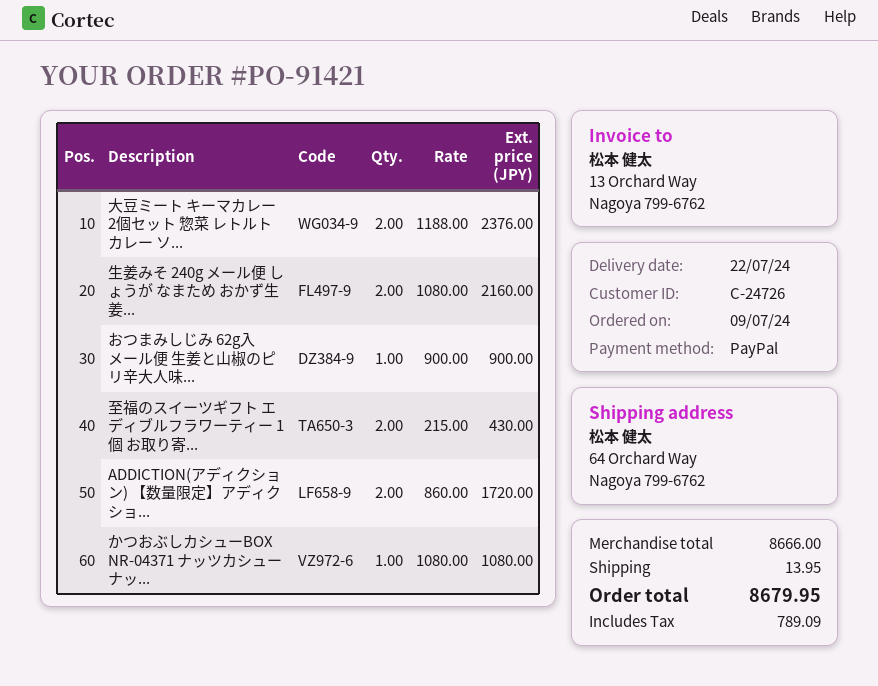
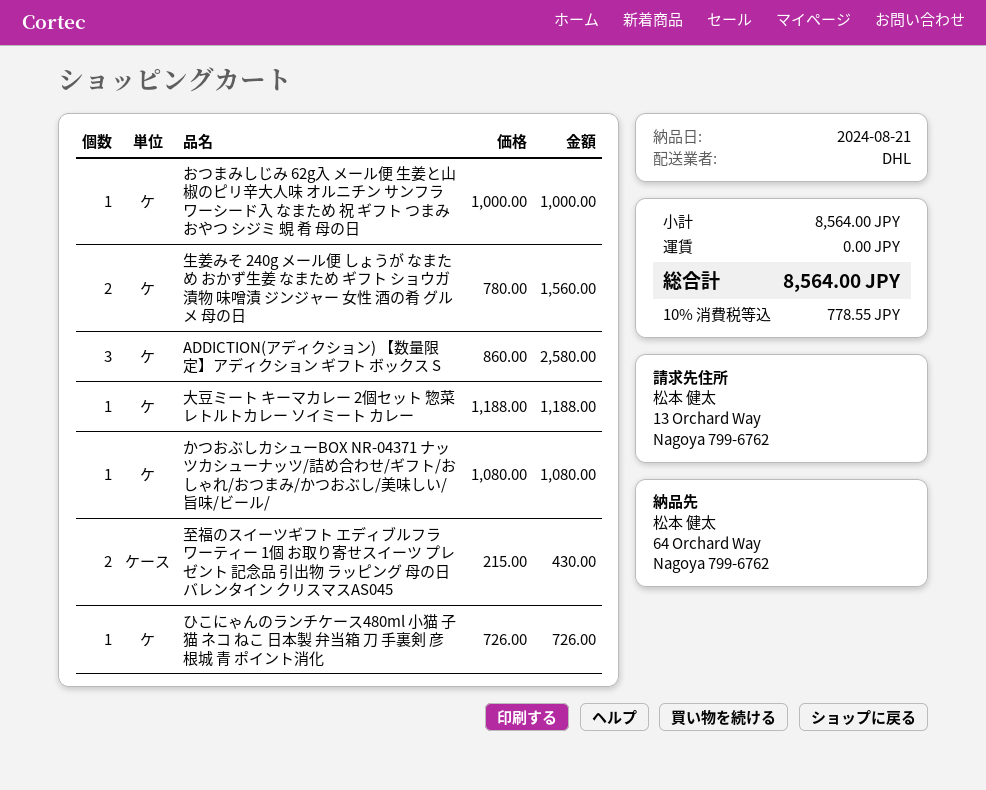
delivery date: 2024-07-22 -> 2024-08-21
大豆ミート キーマカレー 2個セット 惣菜 レトルトカレー ソ...: 2 x 1188.00 = 2376.00 -> 1 x 1188.00 = 1188.00
生姜みそ 240g メール便 しょうが なまため おかず生姜...: 2 x 1080.00 = 2160.00 -> 2 x 780.00 = 1560.00
おつまみしじみ 62g入 メール便 生姜と山椒のピリ辛大人味...: 1 x 900.00 = 900.00 -> 1 x 1000.00 = 1000.00
ADDICTION(アディクション) 【数量限定】アディクショ...: 2 x 860.00 = 1720.00 -> 3 x 860.00 = 2580.00
ひこにゃんのランチケース480ml 小猫 子猫 ネコ ねこ 日本製 弁当箱 刀 手裏剣 彦根城 青 ポイント消化: none -> 1 x 726.00 = 726.00
subtotal: 8666.00 -> 8564.00
shipping: 13.95 -> 0.00
tax: 789.09 -> 778.55
total: 8679.95 -> 8564.00

